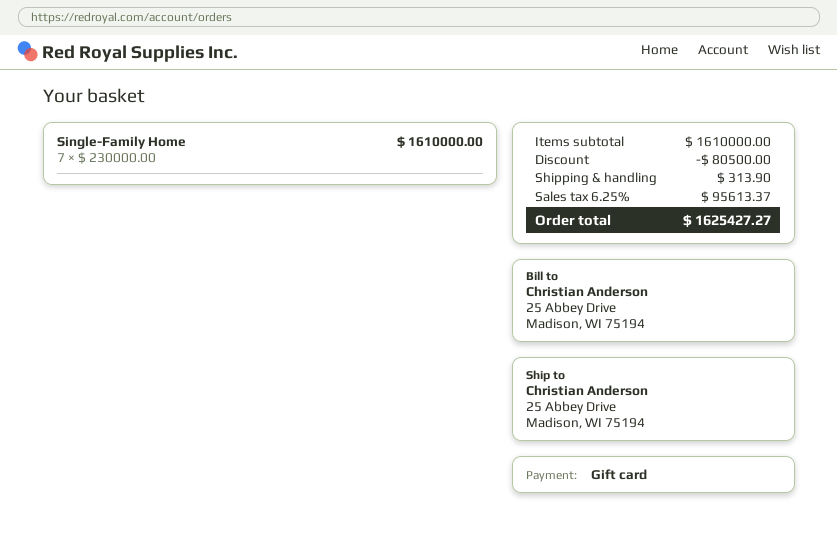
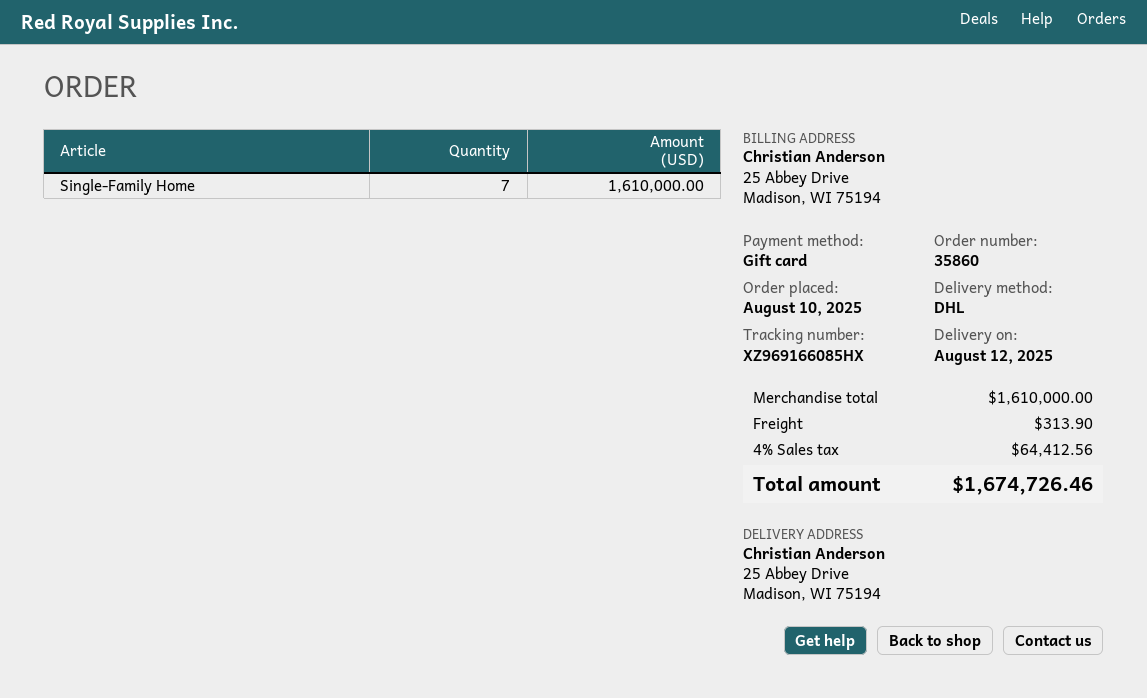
discount: 80500.00 -> none
tax: 6.25% = 95613.37 -> 4% = 64412.56
total: 1625427.27 -> 1674726.46

